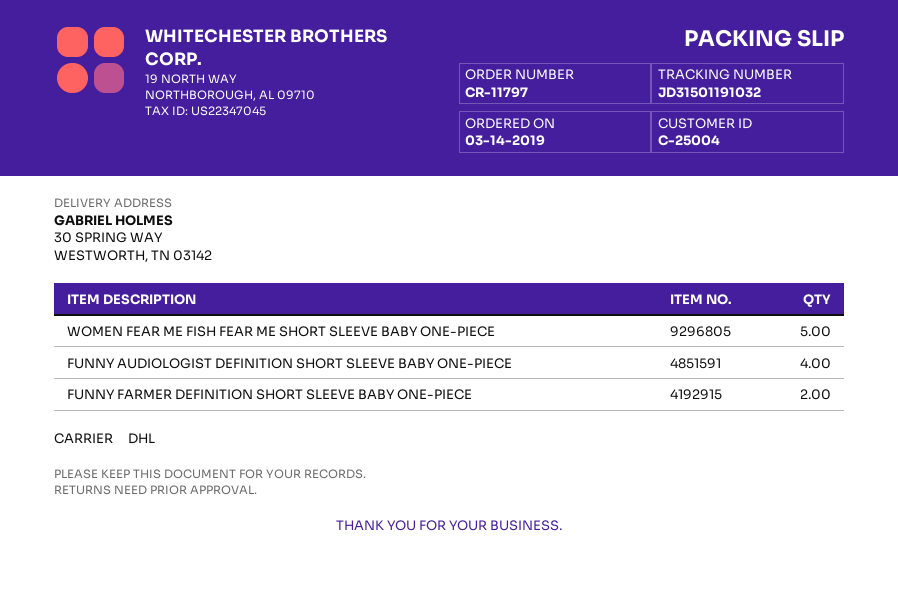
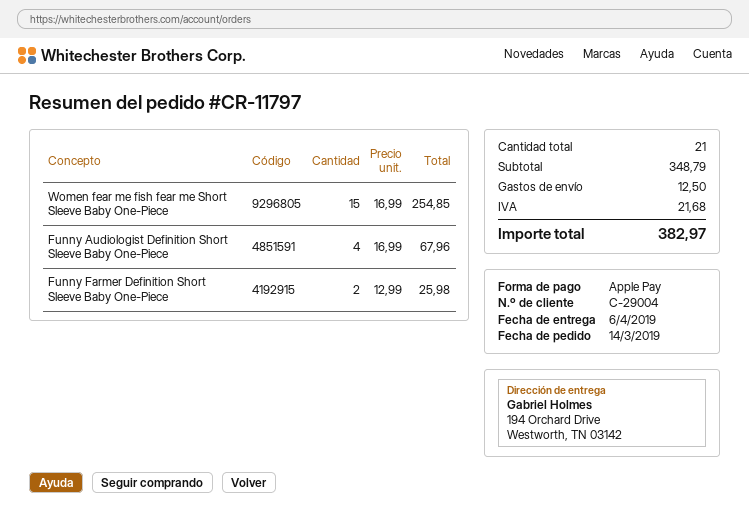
customer number: C-25004 -> C-29004
ship to: 30 SPRING WAY, WESTWORTH, TN 03142 -> 194 Orchard Drive, Westworth, TN 03142
WOMEN FEAR ME FISH FEAR ME SHORT SLEEVE BABY ONE-PIECE: 5 -> 15

